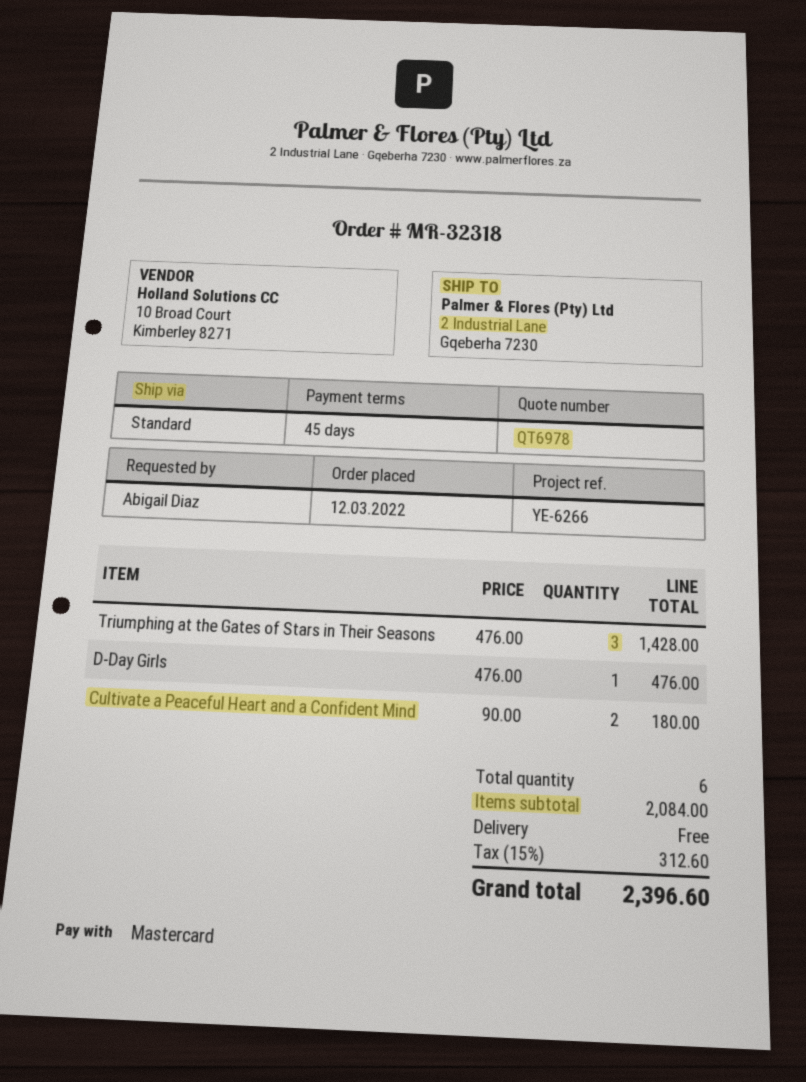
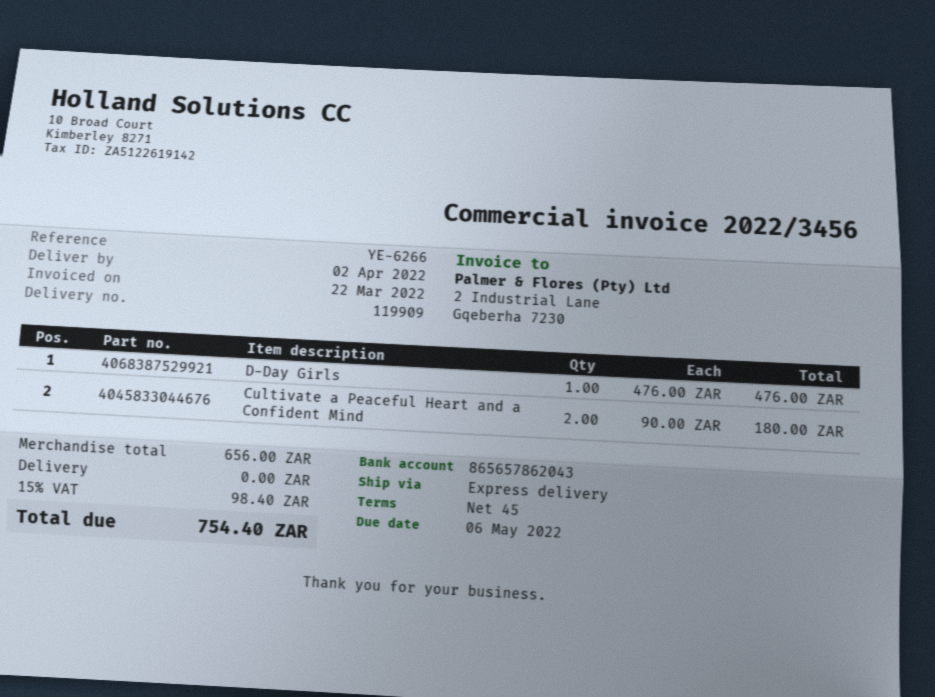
shipping method: standard -> express
Triumphing at the Gates of Stars in Their Seasons: 3 x 476.00 = 1428.00 -> none
subtotal: 2084.00 -> 656.00
tax: 15% = 312.60 -> 15% = 98.40
total: 2396.60 -> 754.40

